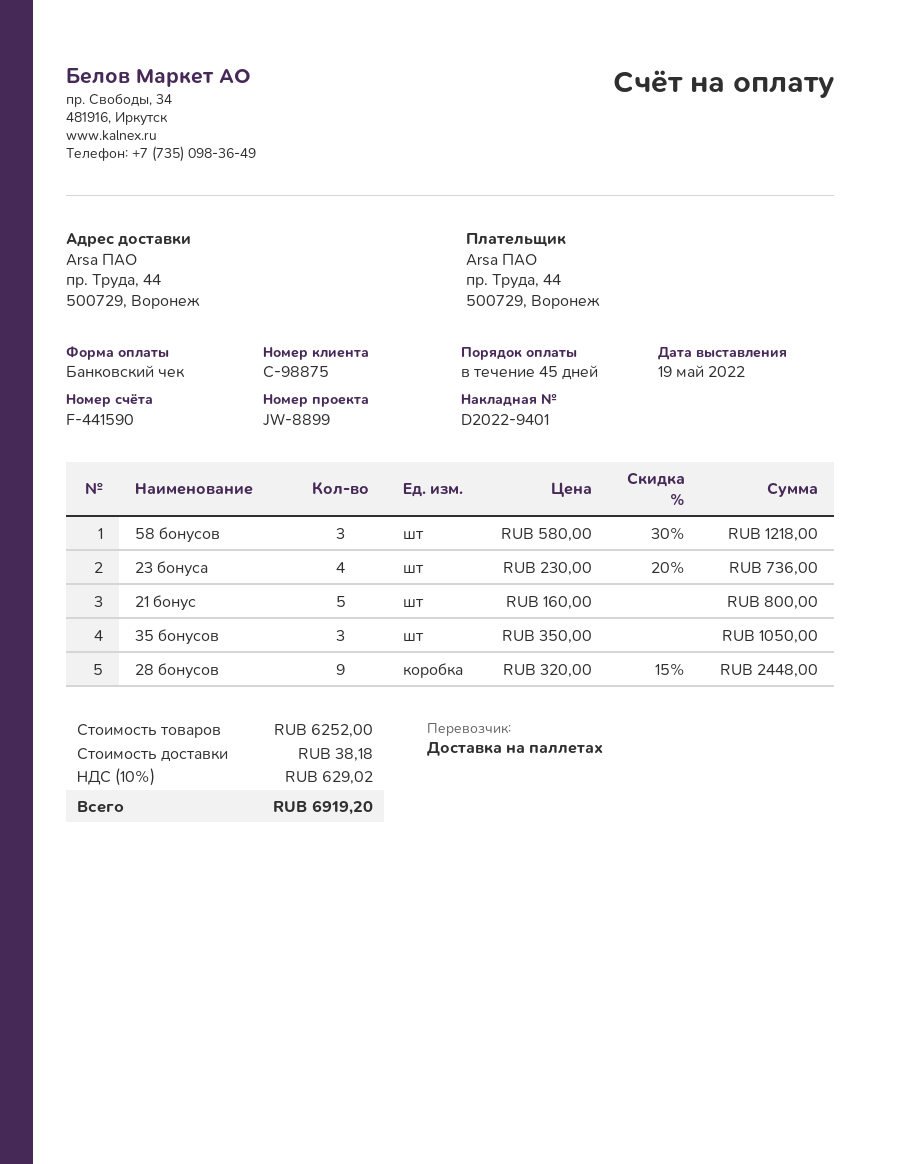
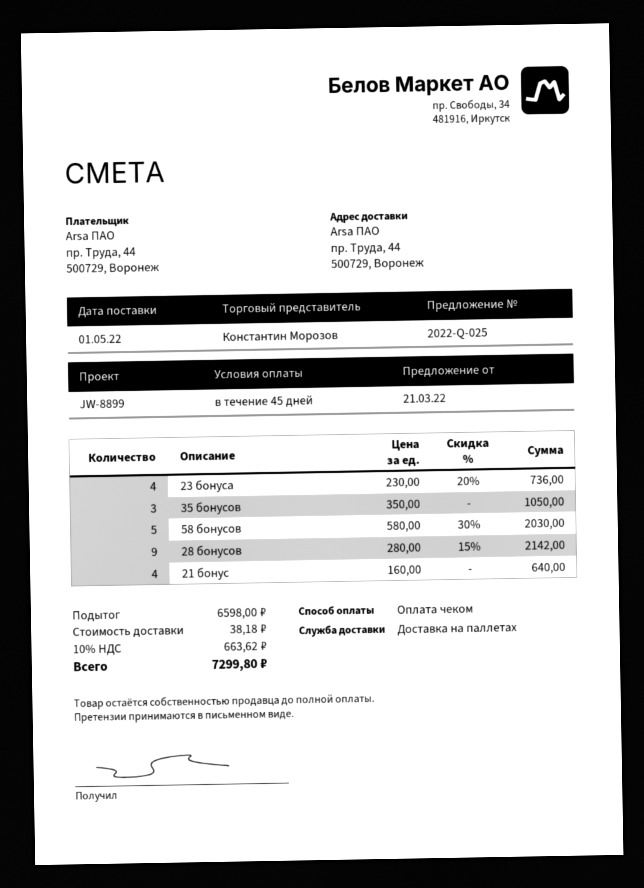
58 бонусов: 3 x 580.00 - 30% = 1218.00 -> 5 x 580.00 - 30% = 2030.00
21 бонус: 5 x 160.00 = 800.00 -> 4 x 160.00 = 640.00
28 бонусов: 9 x 320.00 - 15% = 2448.00 -> 9 x 280.00 - 15% = 2142.00
subtotal: 6252.00 -> 6598.00
tax: 10% = 629.02 -> 10% = 663.62
total: 6919.20 -> 7299.80

